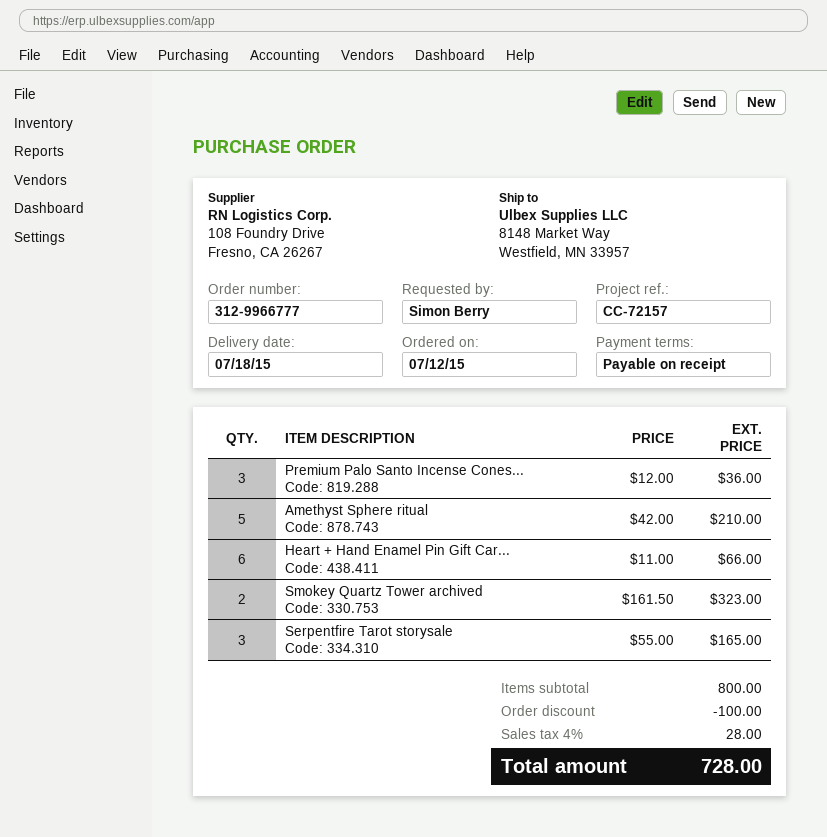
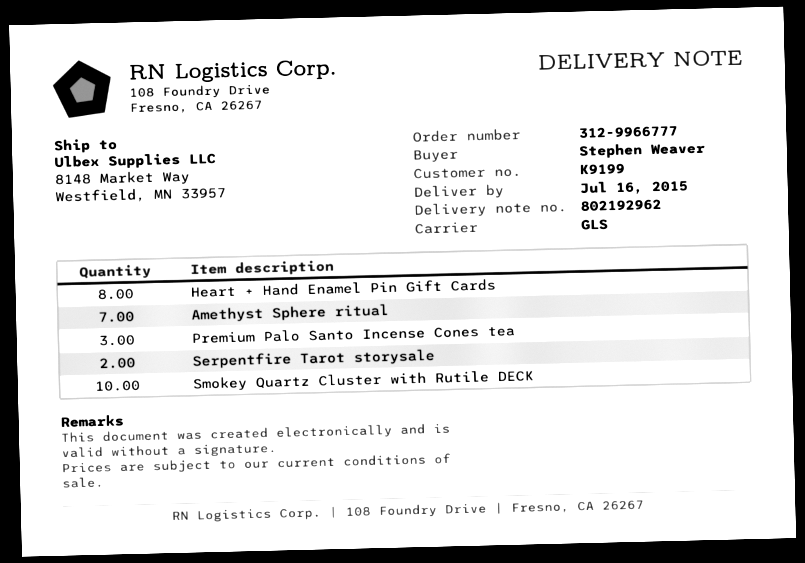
delivery date: 2015-07-18 -> 2015-07-16
ordered by: Simon Berry -> Stephen Weaver
Amethyst Sphere ritual: 5 -> 7
Heart + Hand Enamel Pin Gift Car...: 6 -> 8
Smokey Quartz Tower archived: 2 -> none
Serpentfire Tarot storysale: 3 -> 2
Smokey Quartz Cluster with Rutile DECK: none -> 10

